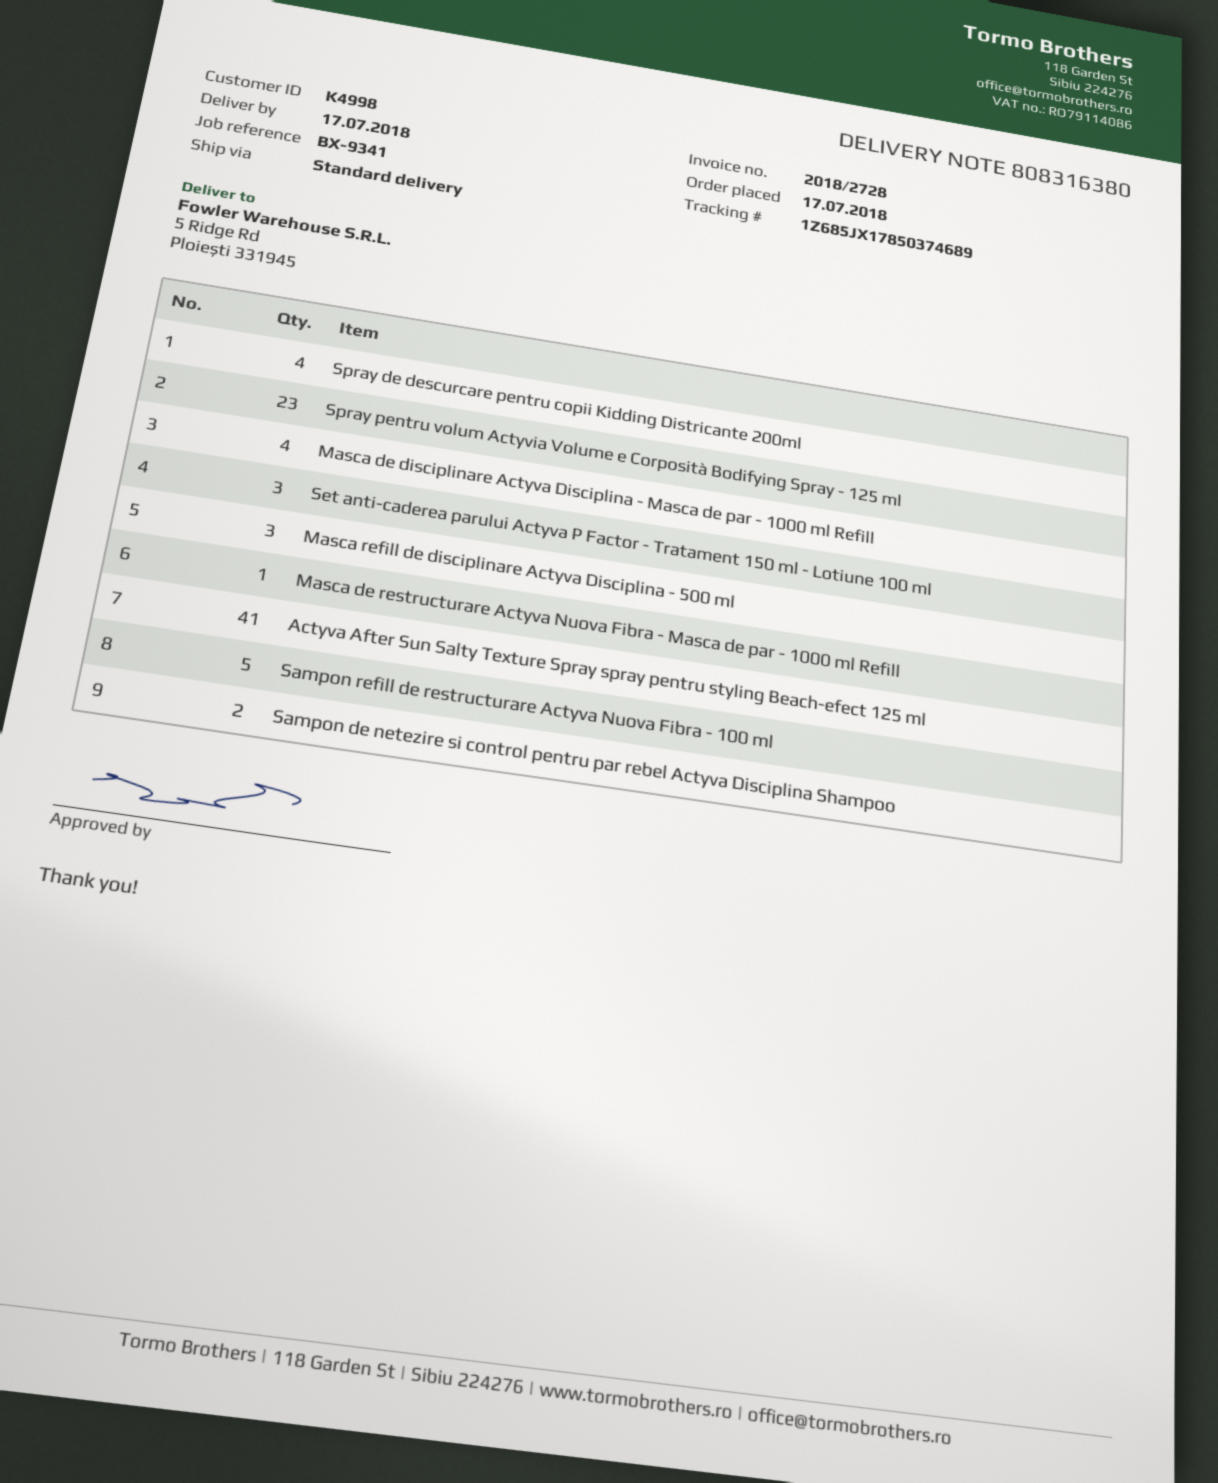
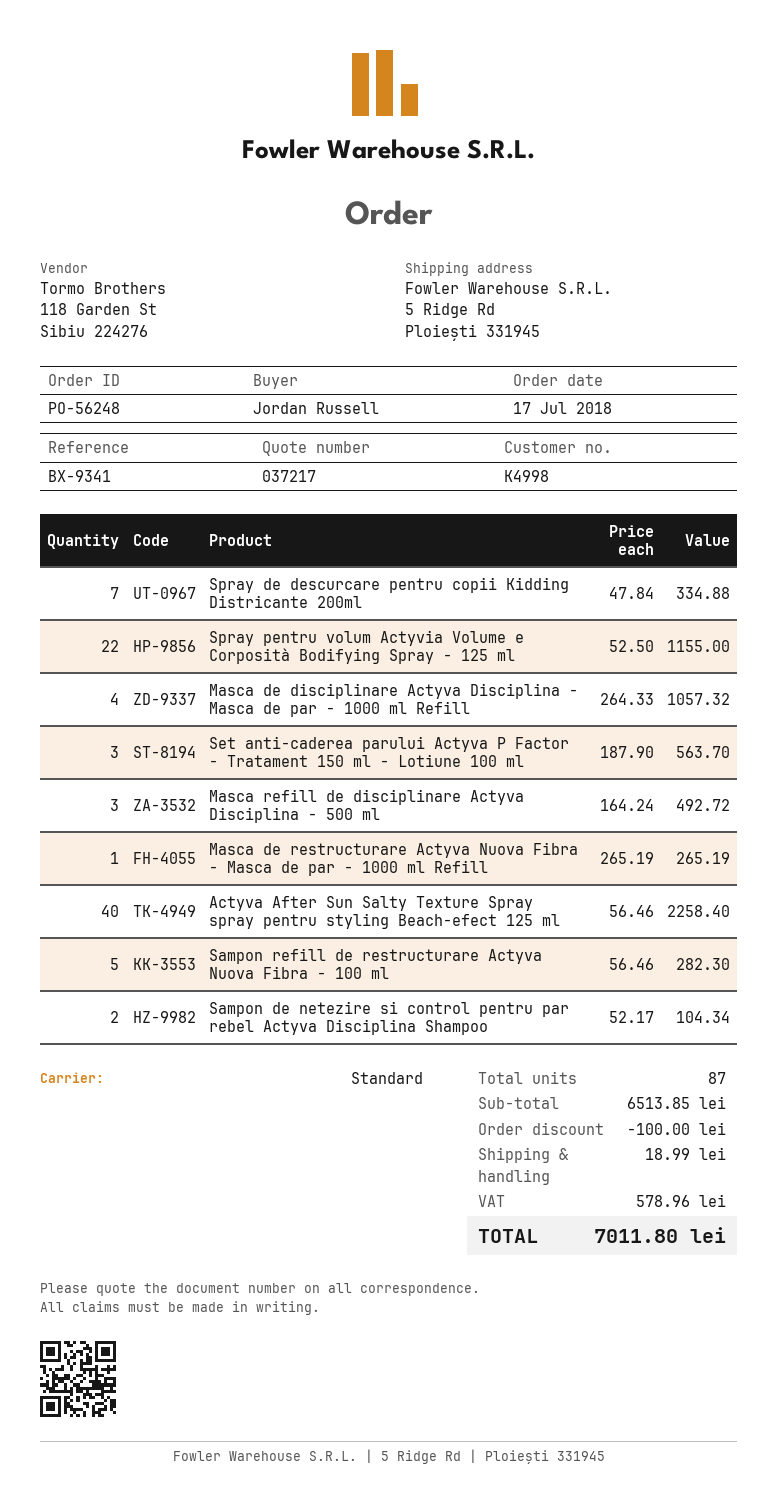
Spray de descurcare pentru copii Kidding Districante 200ml: 4 -> 7
Spray pentru volum Actyvia Volume e Corposità Bodifying Spray - 125 ml: 23 -> 22
Actyva After Sun Salty Texture Spray spray pentru styling Beach-efect 125 ml: 41 -> 40

